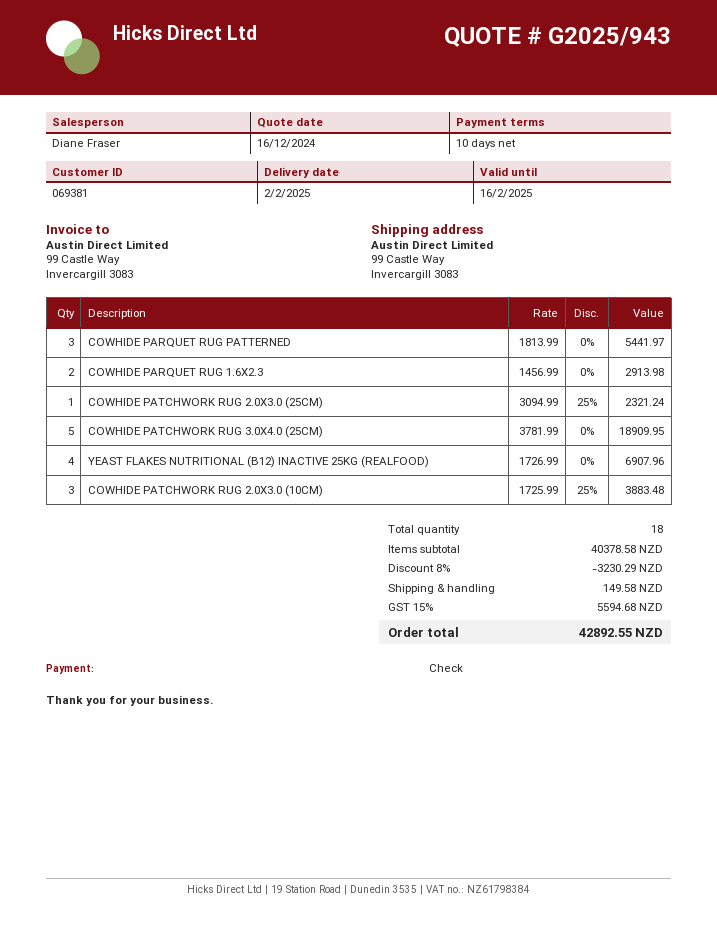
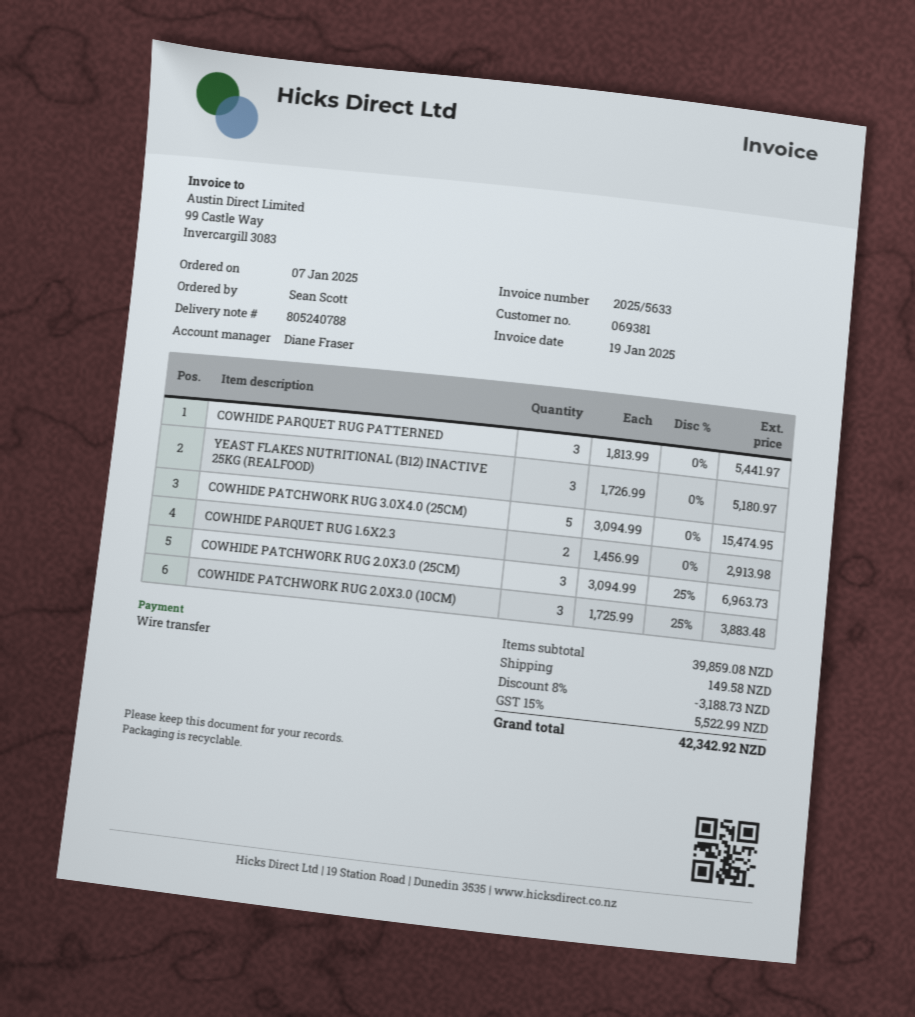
payment method: cheque -> bank transfer
COWHIDE PATCHWORK RUG 2.0X3.0 (25CM): 1 x 3094.99 - 25% = 2321.24 -> 3 x 3094.99 - 25% = 6963.73
COWHIDE PATCHWORK RUG 3.0X4.0 (25CM): 5 x 3781.99 = 18909.95 -> 5 x 3094.99 = 15474.95
YEAST FLAKES NUTRITIONAL (B12) INACTIVE 25KG (REALFOOD): 4 x 1726.99 = 6907.96 -> 3 x 1726.99 = 5180.97
subtotal: 40378.58 -> 39859.08
discount: 8% = 3230.29 -> 8% = 3188.73
tax: 15% = 5594.68 -> 15% = 5522.99
total: 42892.55 -> 42342.92

